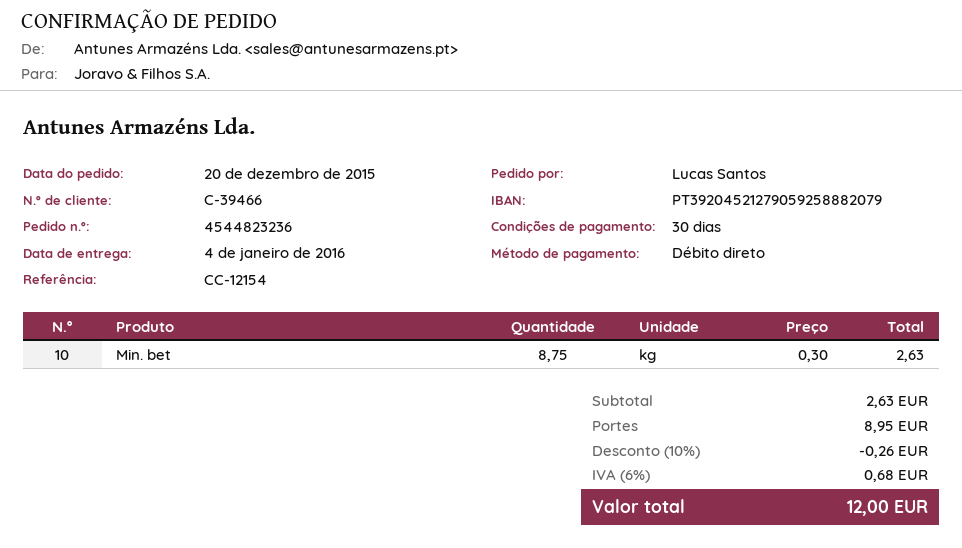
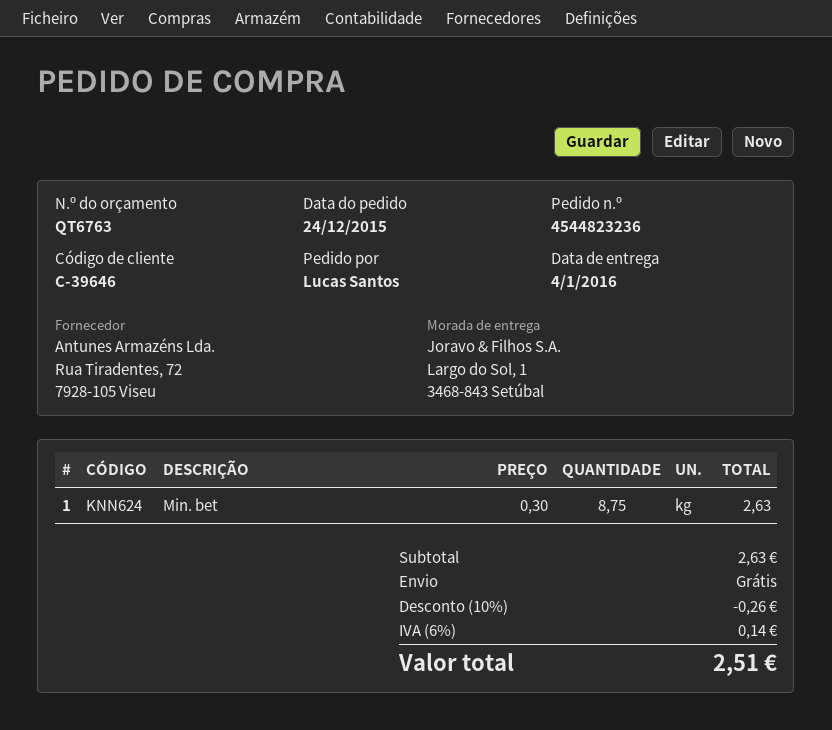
order date: 2015-12-20 -> 2015-12-24
customer number: C-39466 -> C-39646
shipping: 8.95 -> 0.00
tax: 6% = 0.68 -> 6% = 0.14
total: 12.00 -> 2.51

